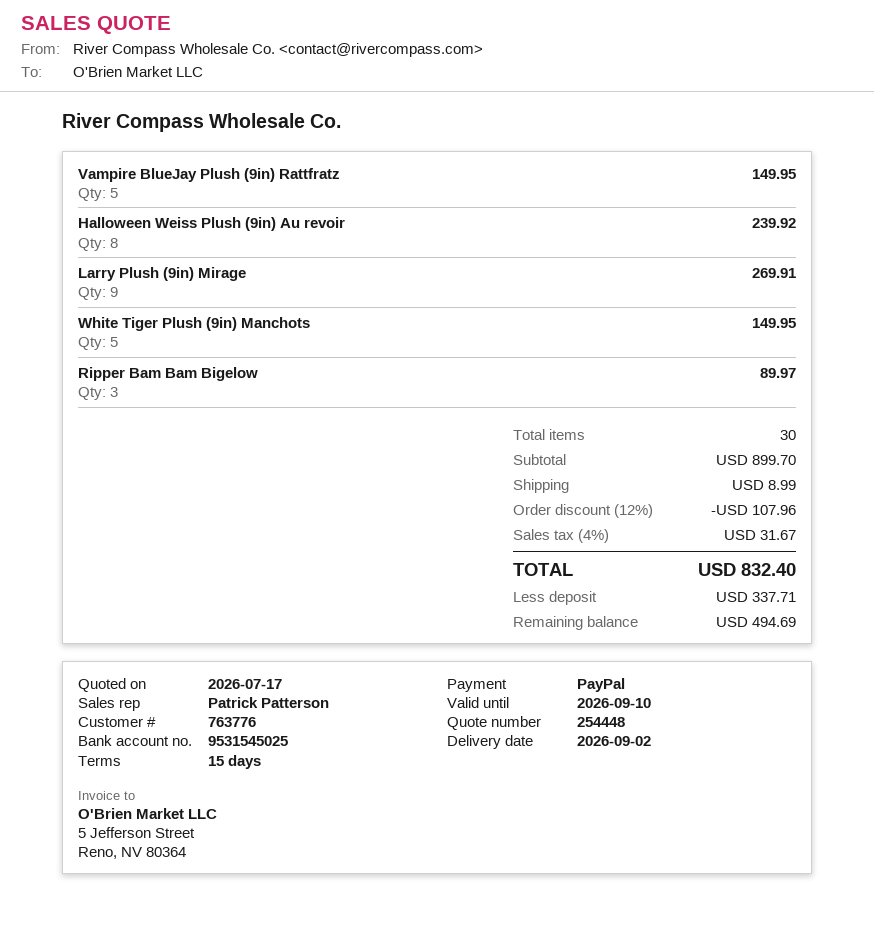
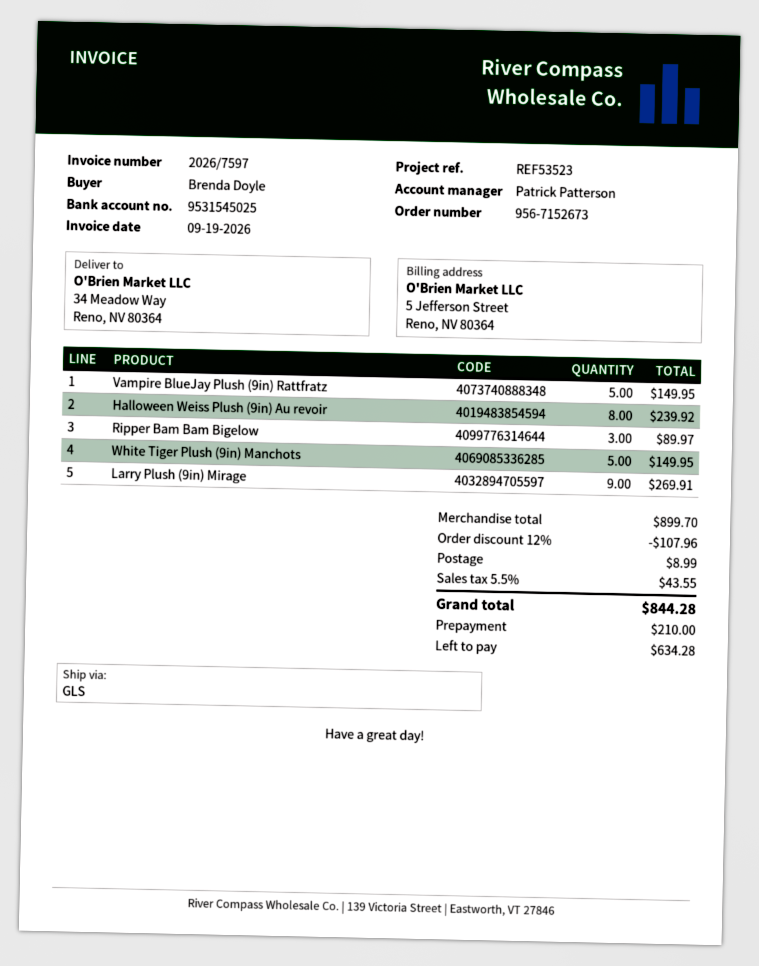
tax: 4% = 31.67 -> 5.5% = 43.55
total: 832.40 -> 844.28
deposit: 337.71 -> 210.00
balance: 494.69 -> 634.28

